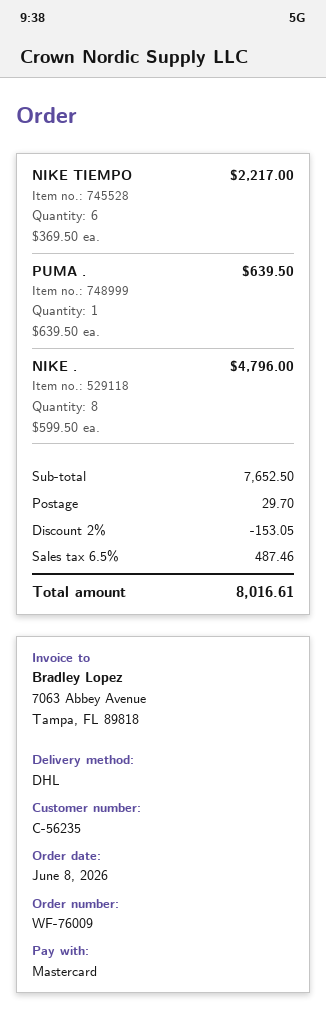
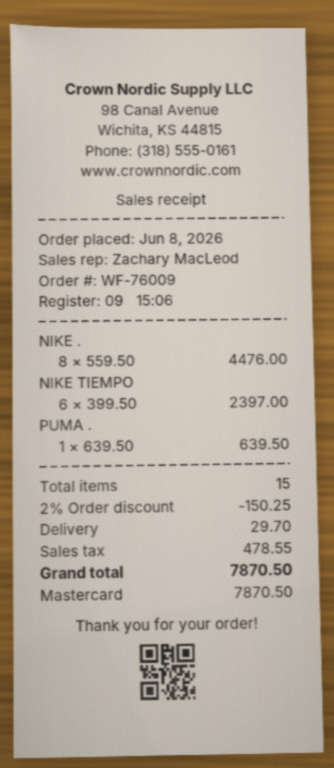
NIKE TIEMPO: 6 x 369.50 = 2217.00 -> 6 x 399.50 = 2397.00
NIKE .: 8 x 599.50 = 4796.00 -> 8 x 559.50 = 4476.00
discount: 2% = 153.05 -> 2% = 150.25
tax: 487.46 -> 478.55
total: 8016.61 -> 7870.50

